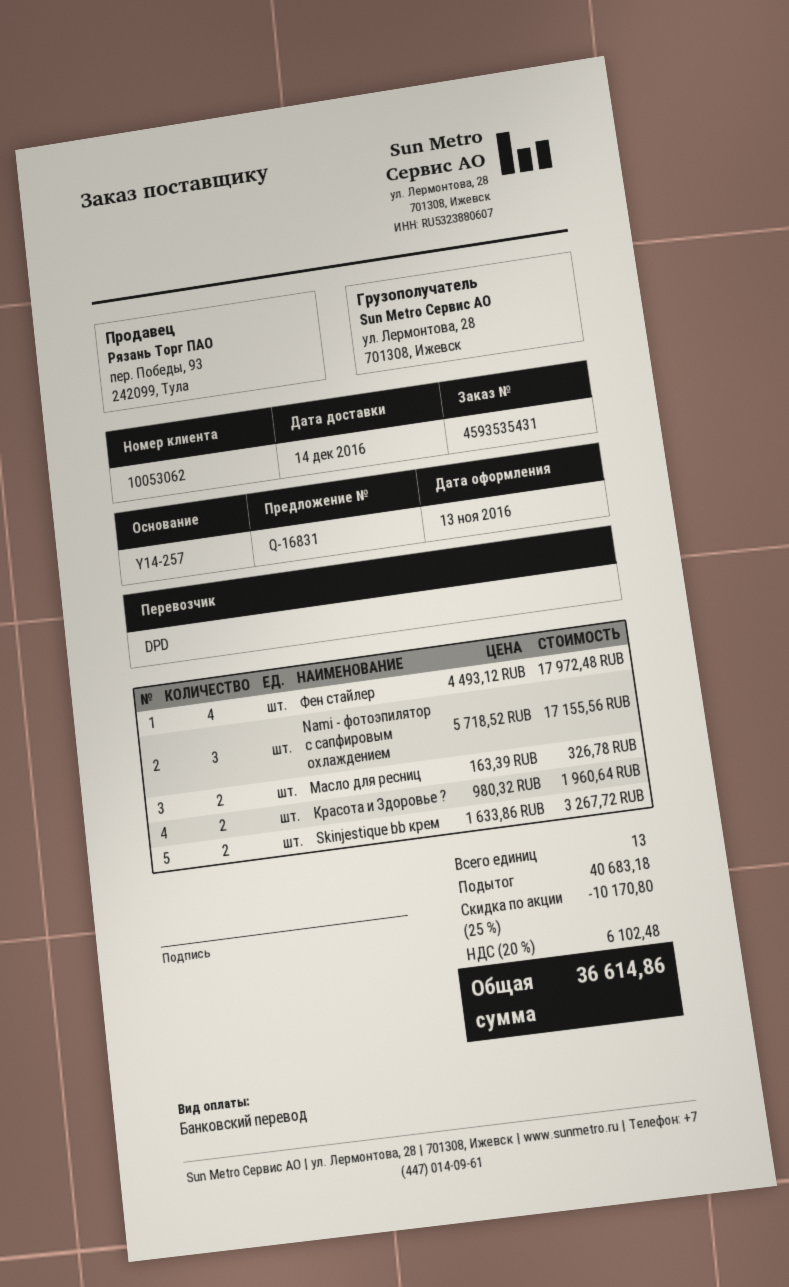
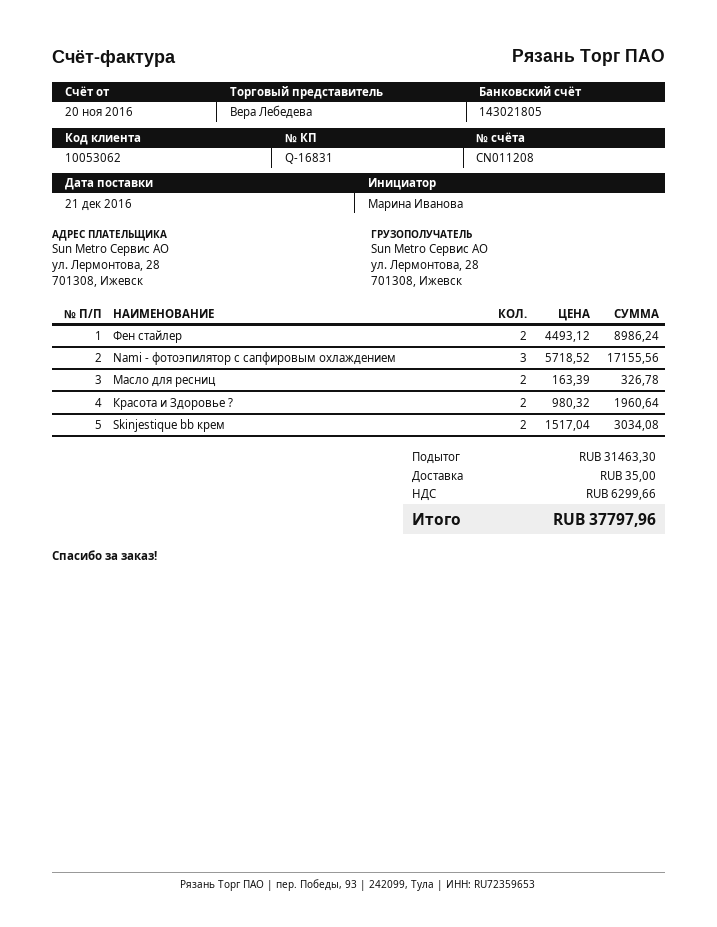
delivery date: 2016-12-14 -> 2016-12-21
Фен стайлер: 4 x 4493.12 = 17972.48 -> 2 x 4493.12 = 8986.24
Skinjestique bb крем: 2 x 1633.86 = 3267.72 -> 2 x 1517.04 = 3034.08
subtotal: 40683.18 -> 31463.30
discount: 25% = 10170.80 -> none
shipping: none -> 35.00
tax: 6102.48 -> 6299.66
total: 36614.86 -> 37797.96

